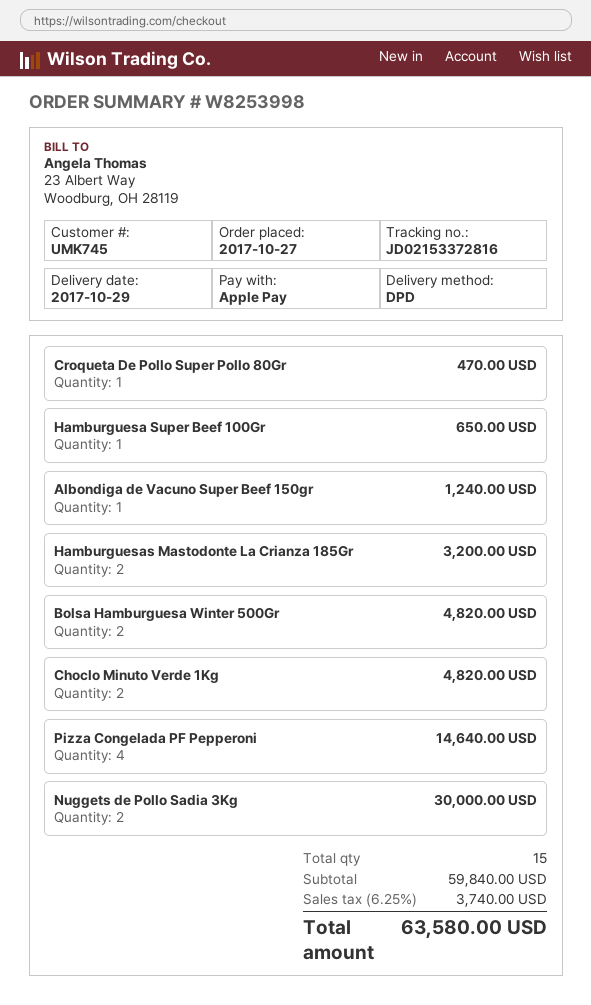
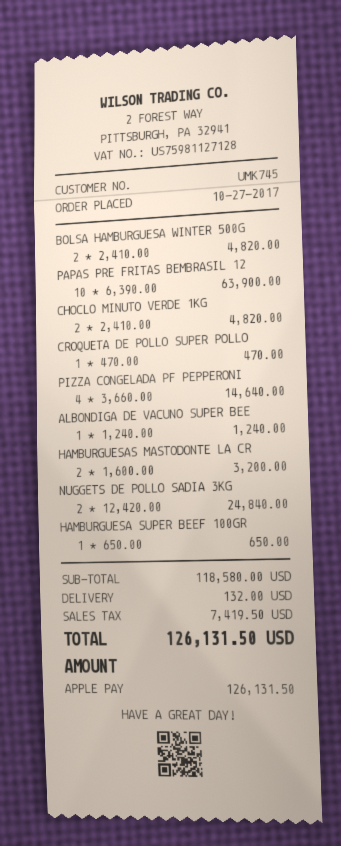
Nuggets de Pollo Sadia 3Kg: 2 for 30000.00 -> 2 for 24840.00
PAPAS PRE FRITAS BEMBRASIL 12: none -> 10 for 63900.00
subtotal: 59840.00 -> 118580.00
shipping: none -> 132.00
tax: 3740.00 -> 7419.50
total: 63580.00 -> 126131.50

